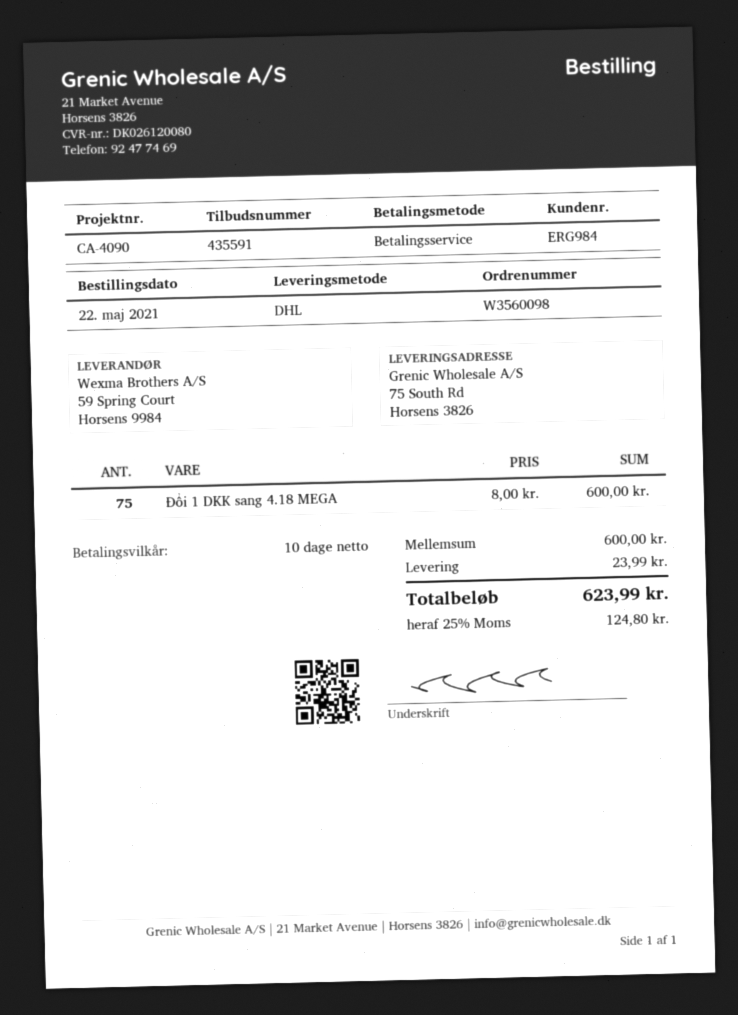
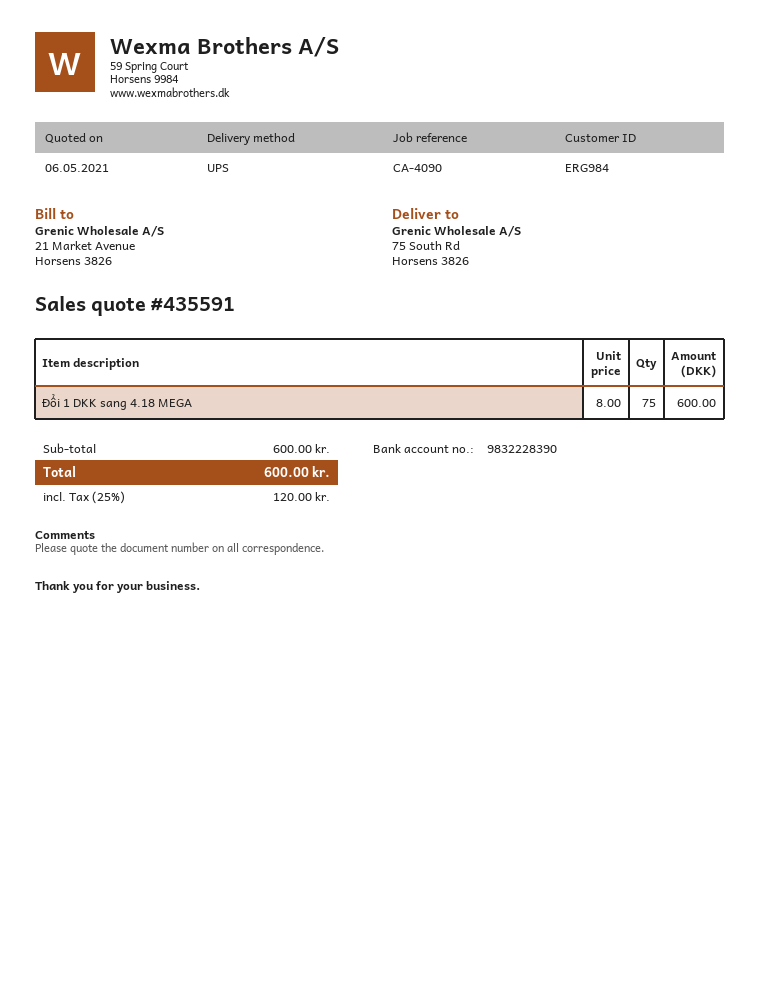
shipping method: DHL -> UPS
shipping: 23.99 -> none
tax: 25% = 124.80 -> 25% = 120.00
total: 623.99 -> 600.00

